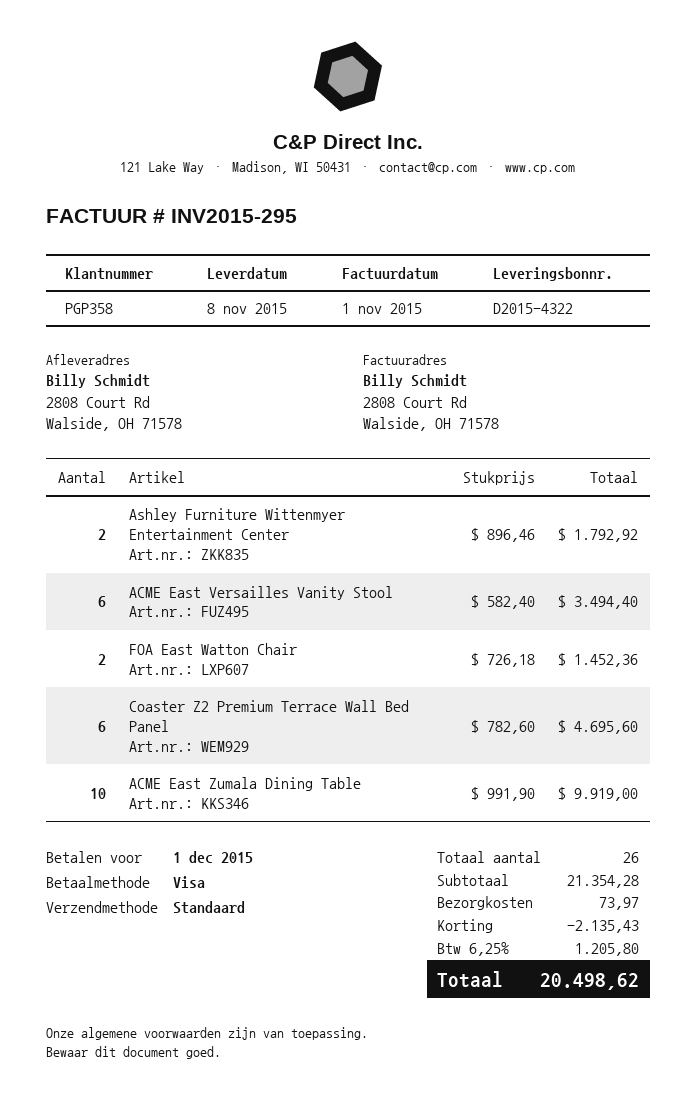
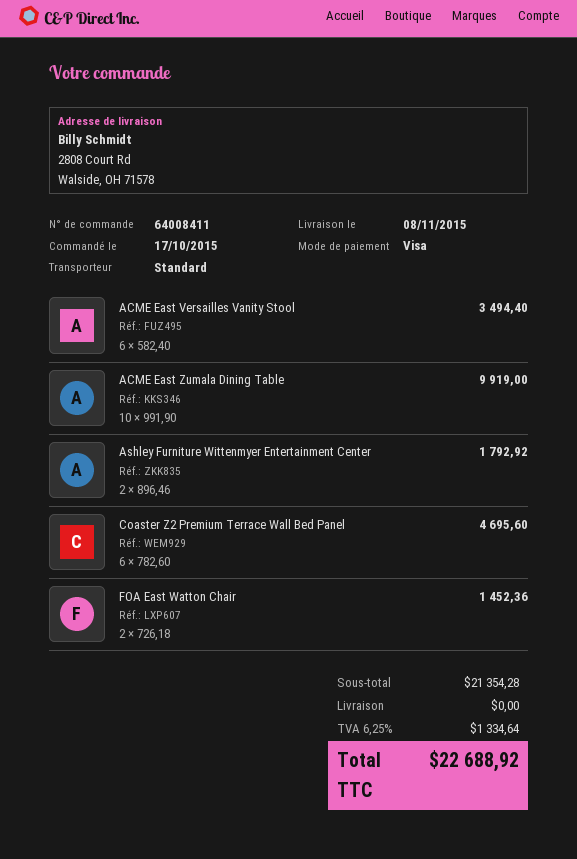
discount: 2135.43 -> none
shipping: 73.97 -> 0.00
tax: 6.25% = 1205.80 -> 6.25% = 1334.64
total: 20498.62 -> 22688.92

